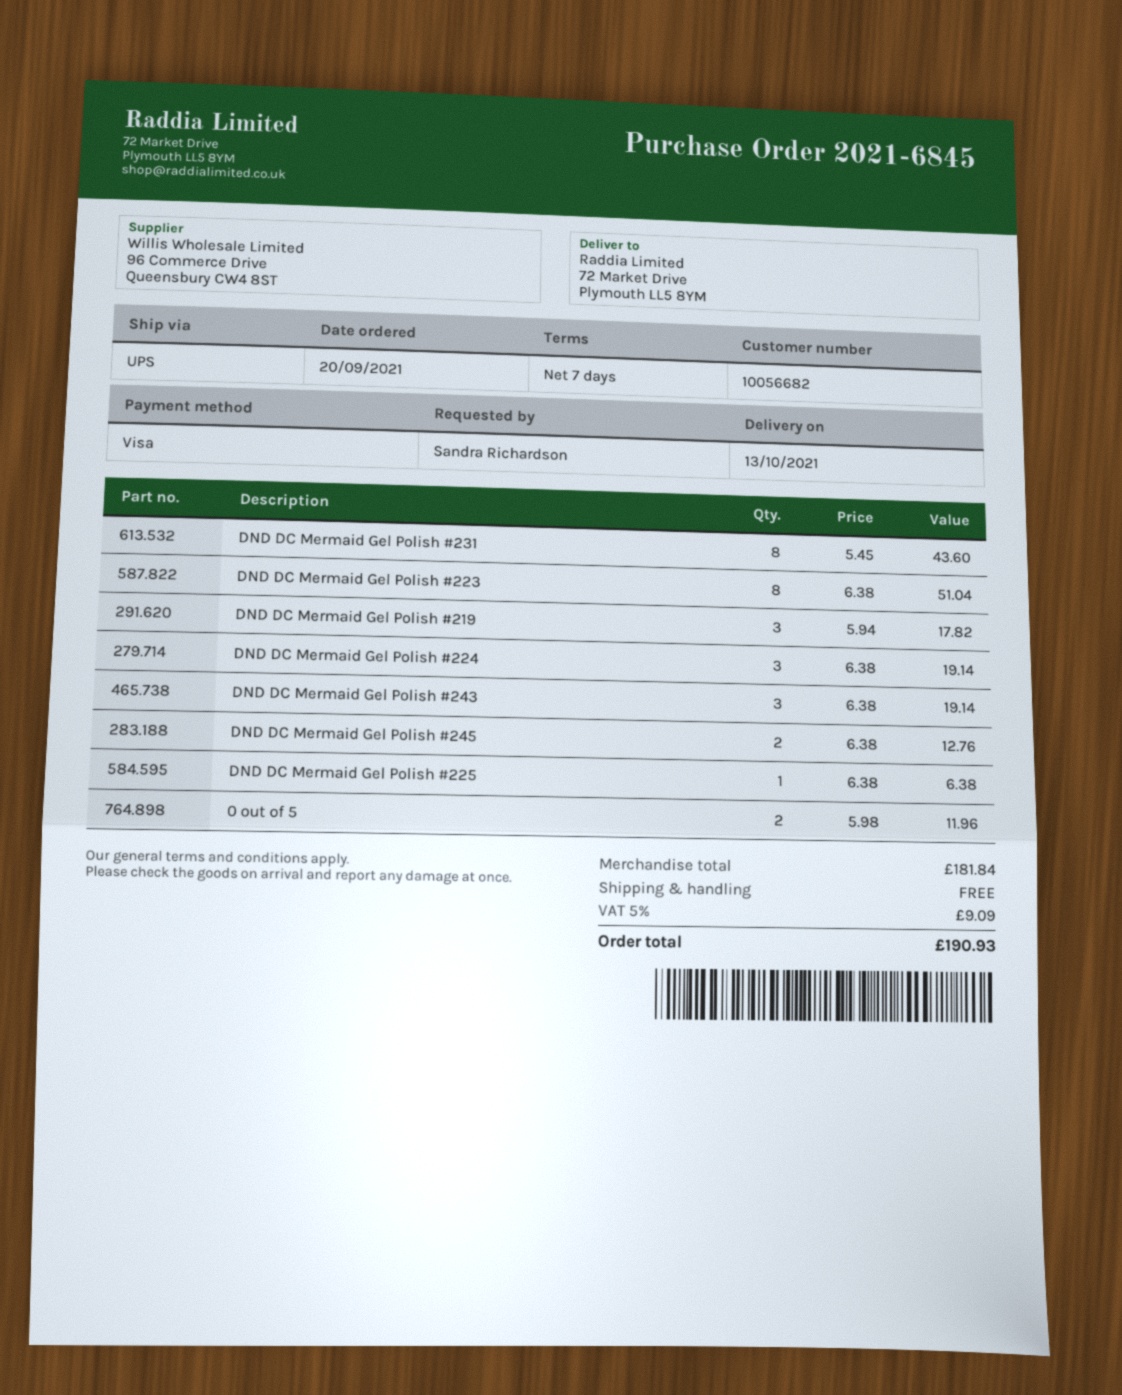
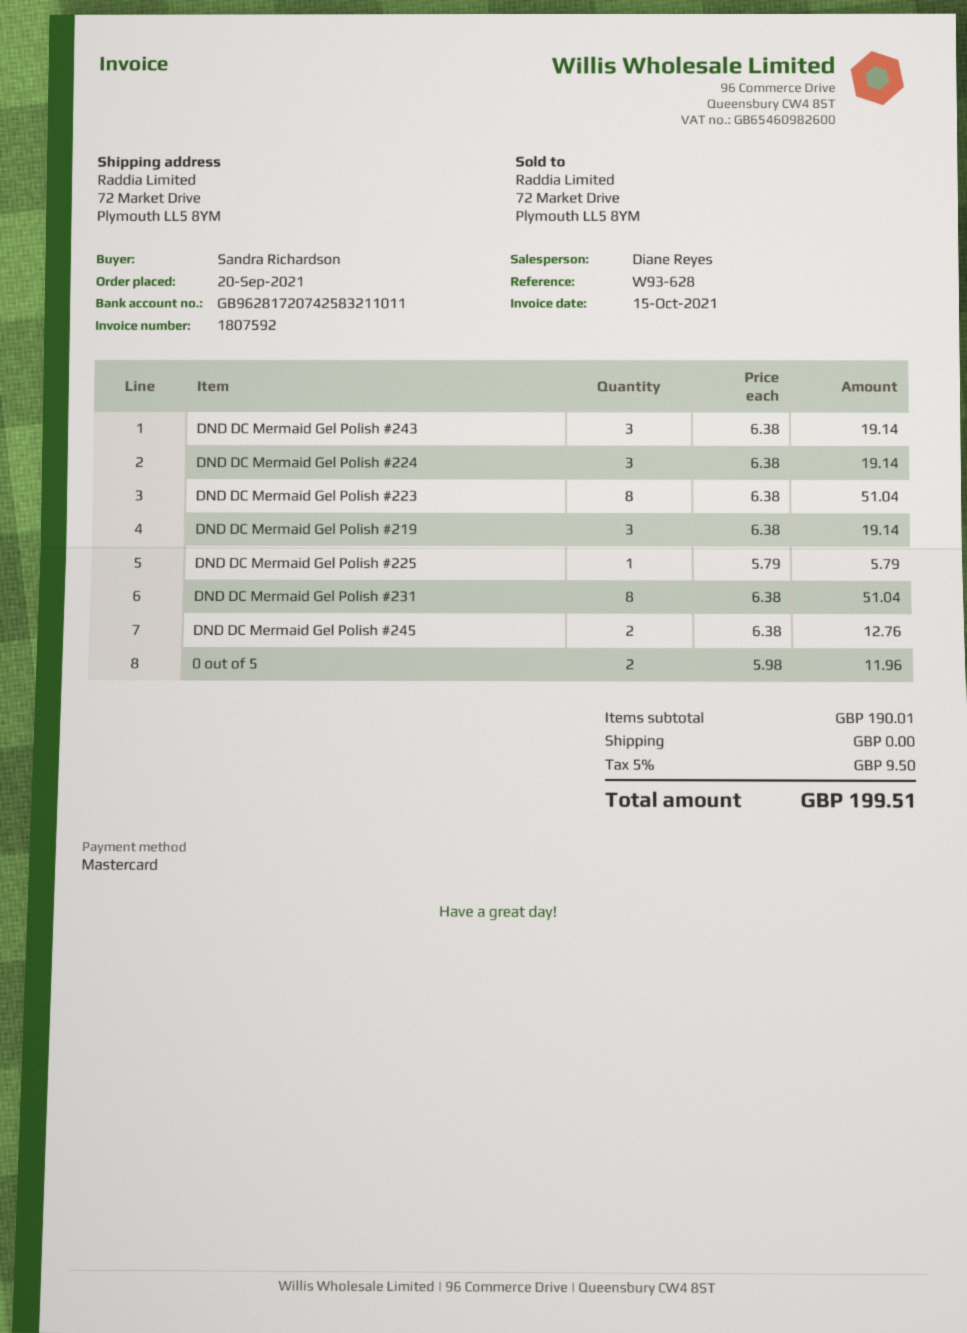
payment method: Visa -> Mastercard
DND DC Mermaid Gel Polish #231: 8 x 5.45 = 43.60 -> 8 x 6.38 = 51.04
DND DC Mermaid Gel Polish #219: 3 x 5.94 = 17.82 -> 3 x 6.38 = 19.14
DND DC Mermaid Gel Polish #225: 1 x 6.38 = 6.38 -> 1 x 5.79 = 5.79
subtotal: 181.84 -> 190.01
tax: 5% = 9.09 -> 5% = 9.50
total: 190.93 -> 199.51

